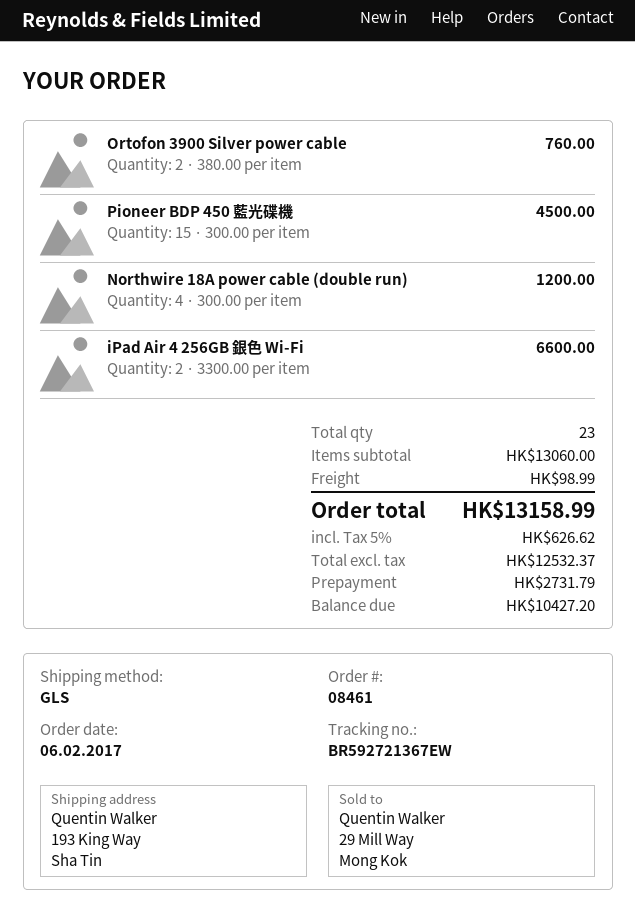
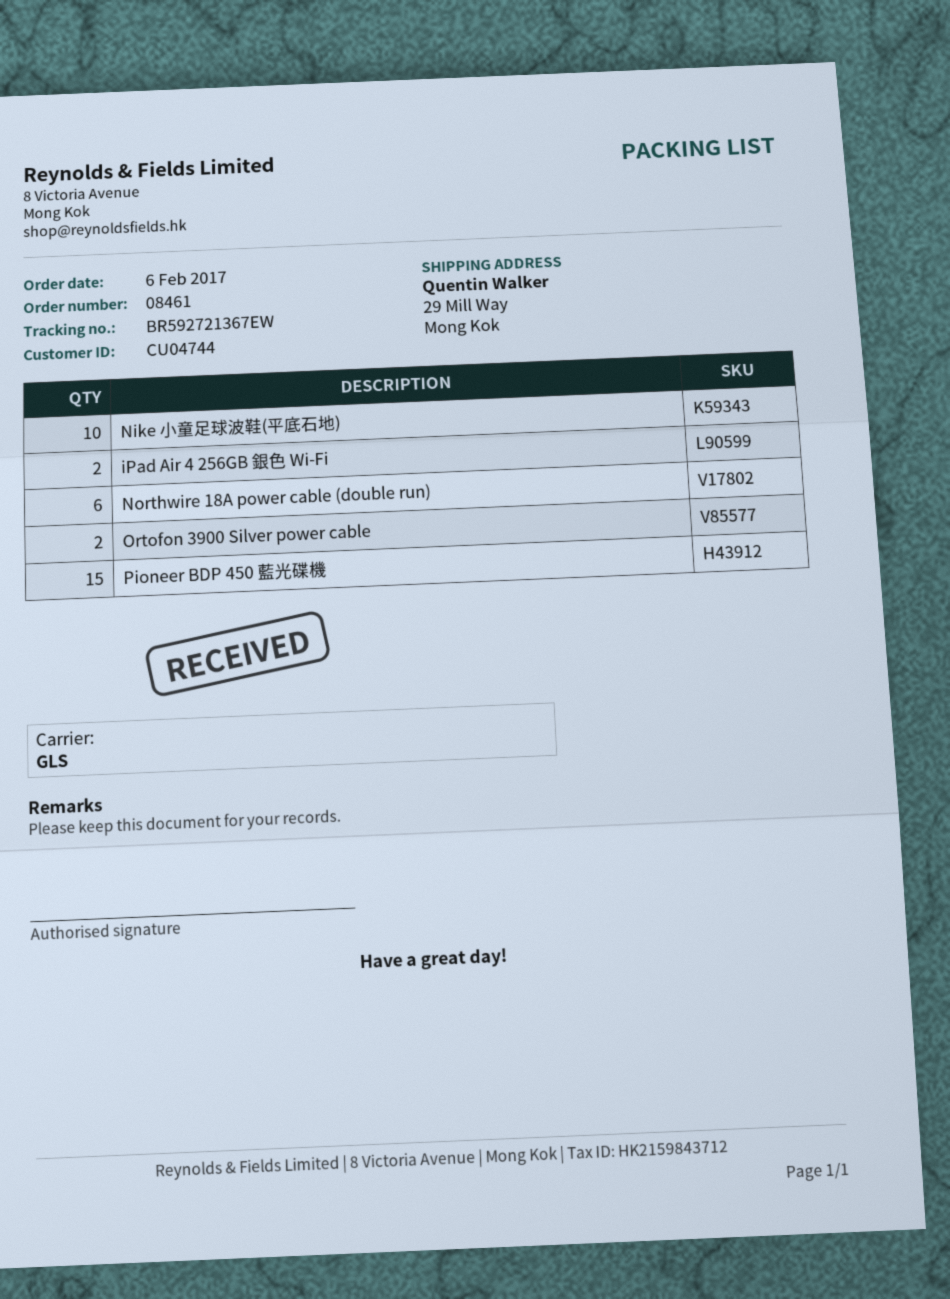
ship to: 193 King Way, Sha Tin -> 29 Mill Way, Mong Kok
Northwire 18A power cable (double run): 4 -> 6
Nike 小童足球波鞋(平底石地): none -> 10

